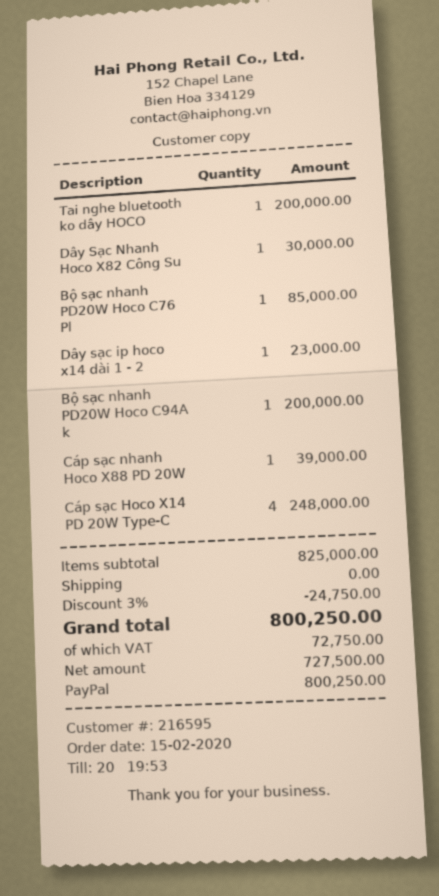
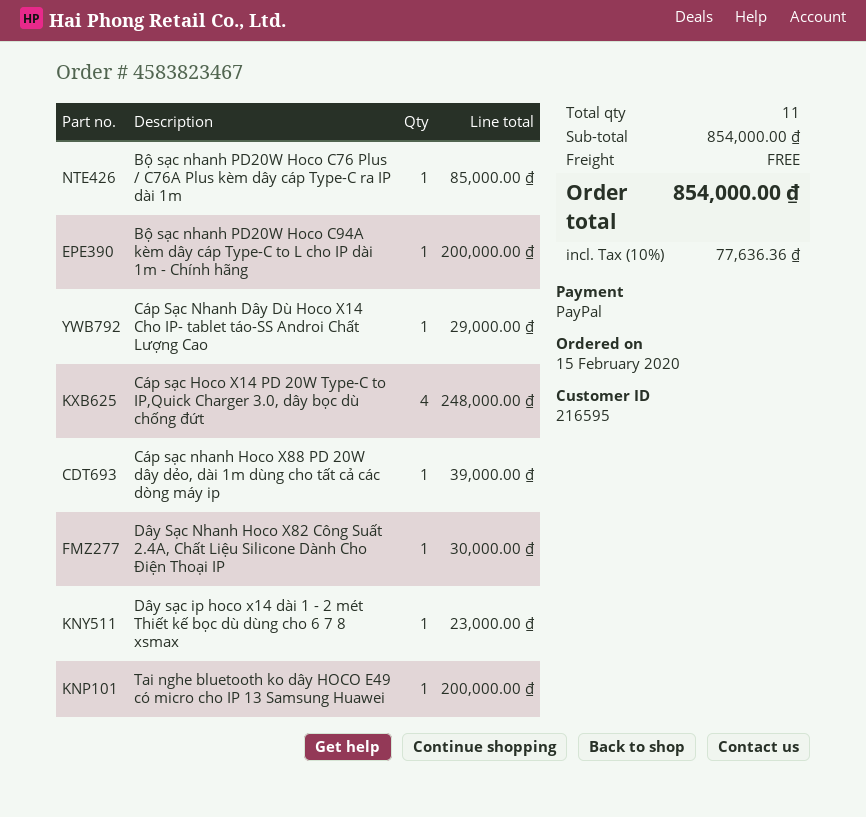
Cáp Sạc Nhanh Dây Dù Hoco X14 Cho IP- tablet táo-SS Androi Chất Lượng Cao: none -> 1 for 29000.00
subtotal: 825000.00 -> 854000.00
discount: 3% = 24750.00 -> none
tax: 72750.00 -> 77636.36
total: 800250.00 -> 854000.00

